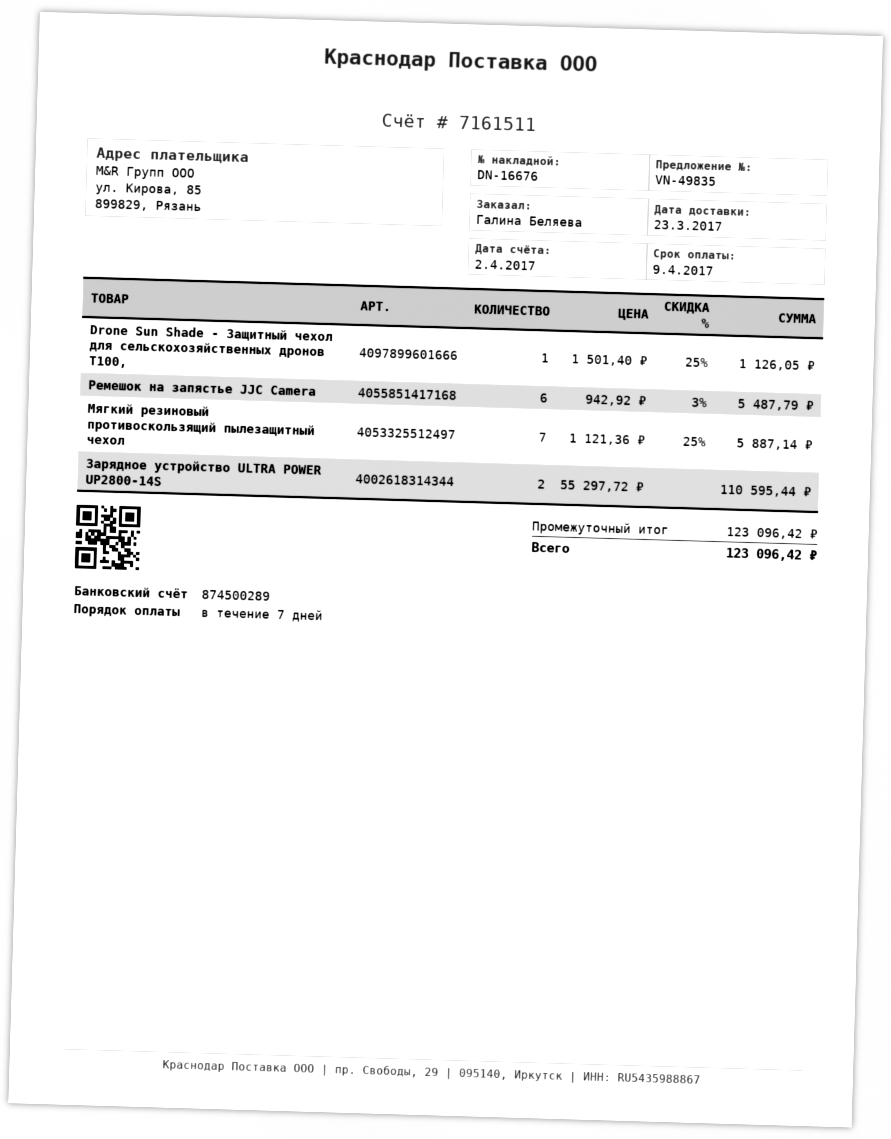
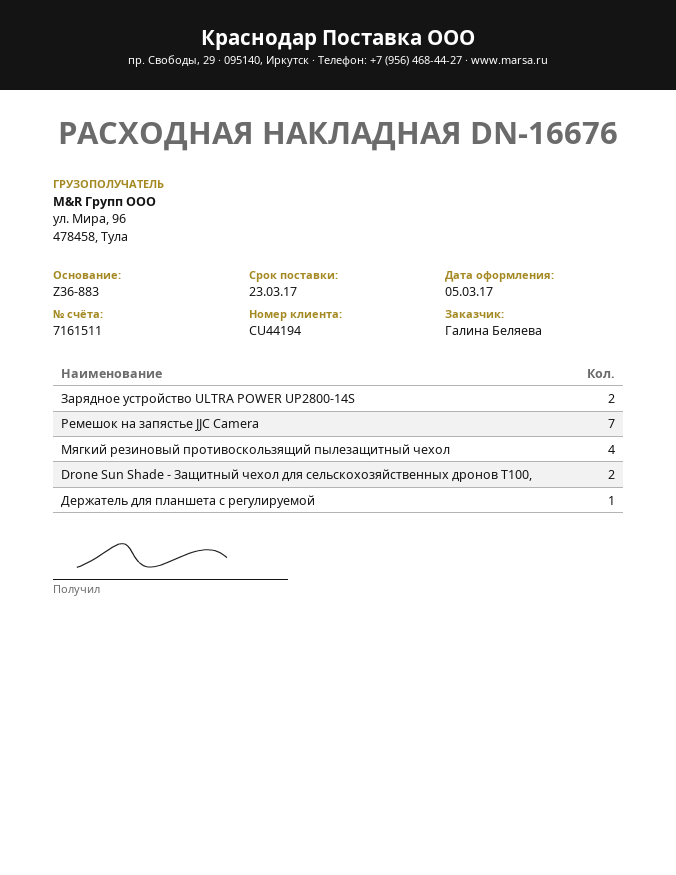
Drone Sun Shade - Защитный чехол для сельскохозяйственных дронов T100,: 1 -> 2
Ремешок на запястье JJC Camera: 6 -> 7
Мягкий резиновый противоскользящий пылезащитный чехол: 7 -> 4
Держатель для планшета с регулируемой: none -> 1

